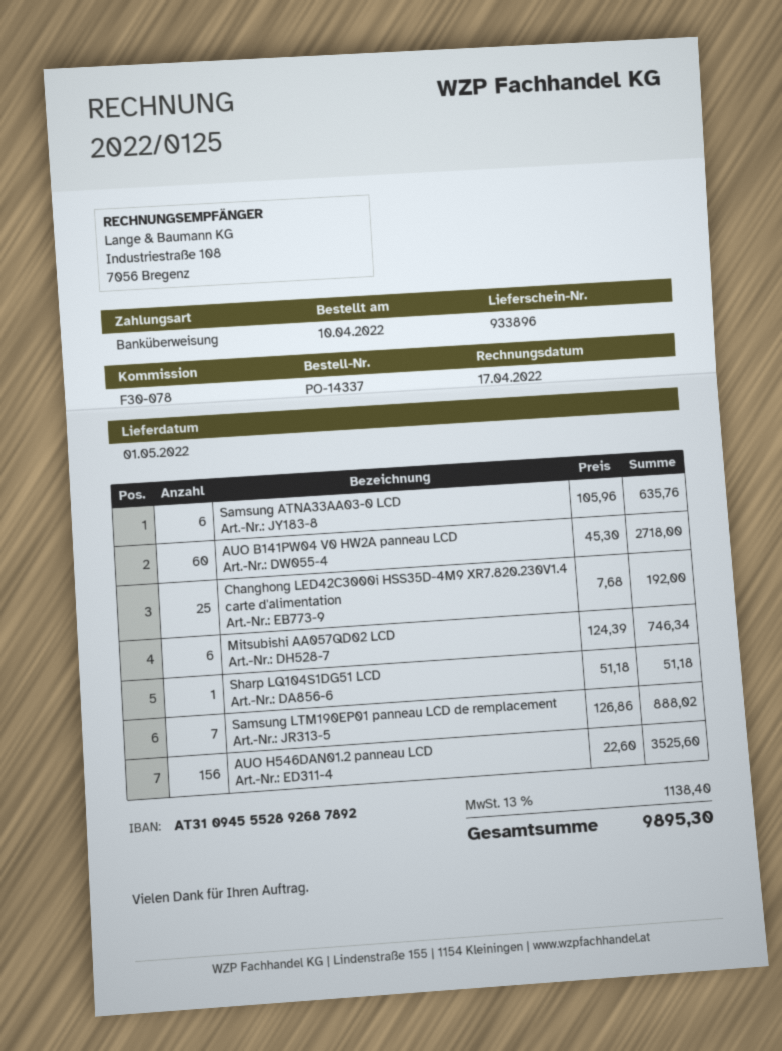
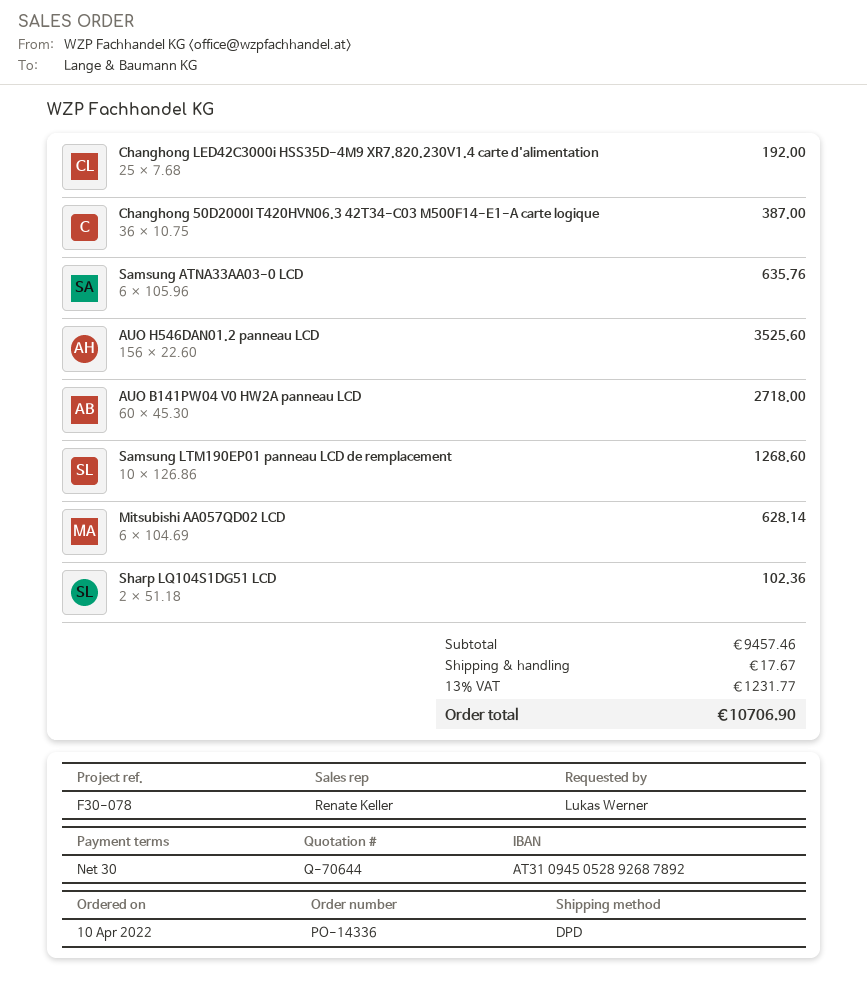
order number: PO-14337 -> PO-14336
bank account: AT310945552892687892 -> AT310945052892687892
Mitsubishi AA057QD02 LCD: 6 x 124.39 = 746.34 -> 6 x 104.69 = 628.14
Sharp LQ104S1DG51 LCD: 1 x 51.18 = 51.18 -> 2 x 51.18 = 102.36
Samsung LTM190EP01 panneau LCD de remplacement: 7 x 126.86 = 888.02 -> 10 x 126.86 = 1268.60
Changhong 50D2000I T420HVN06.3 42T34-C03 M500F14-E1-A carte logique: none -> 36 x 10.75 = 387.00
shipping: none -> 17.67
tax: 13% = 1138.40 -> 13% = 1231.77
total: 9895.30 -> 10706.90

